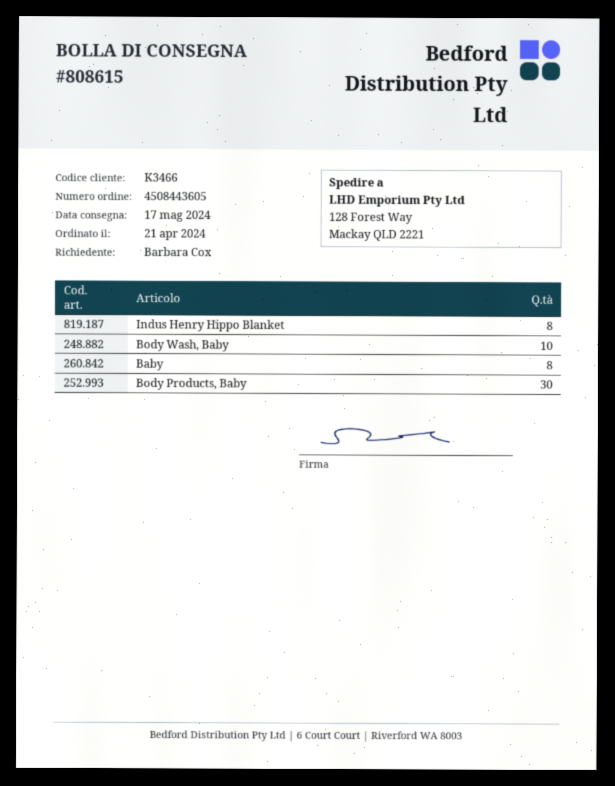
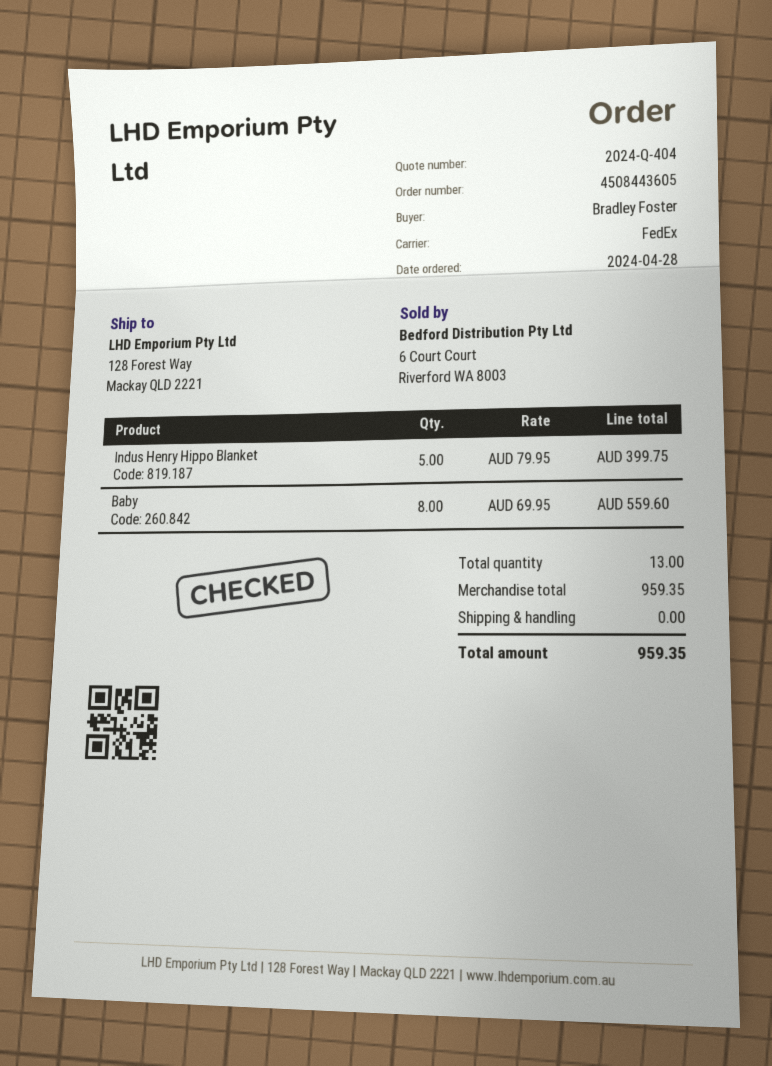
order date: 2024-04-21 -> 2024-04-28
ordered by: Barbara Cox -> Bradley Foster
Indus Henry Hippo Blanket: 8 -> 5
Body Wash, Baby: 10 -> none
Body Products, Baby: 30 -> none

